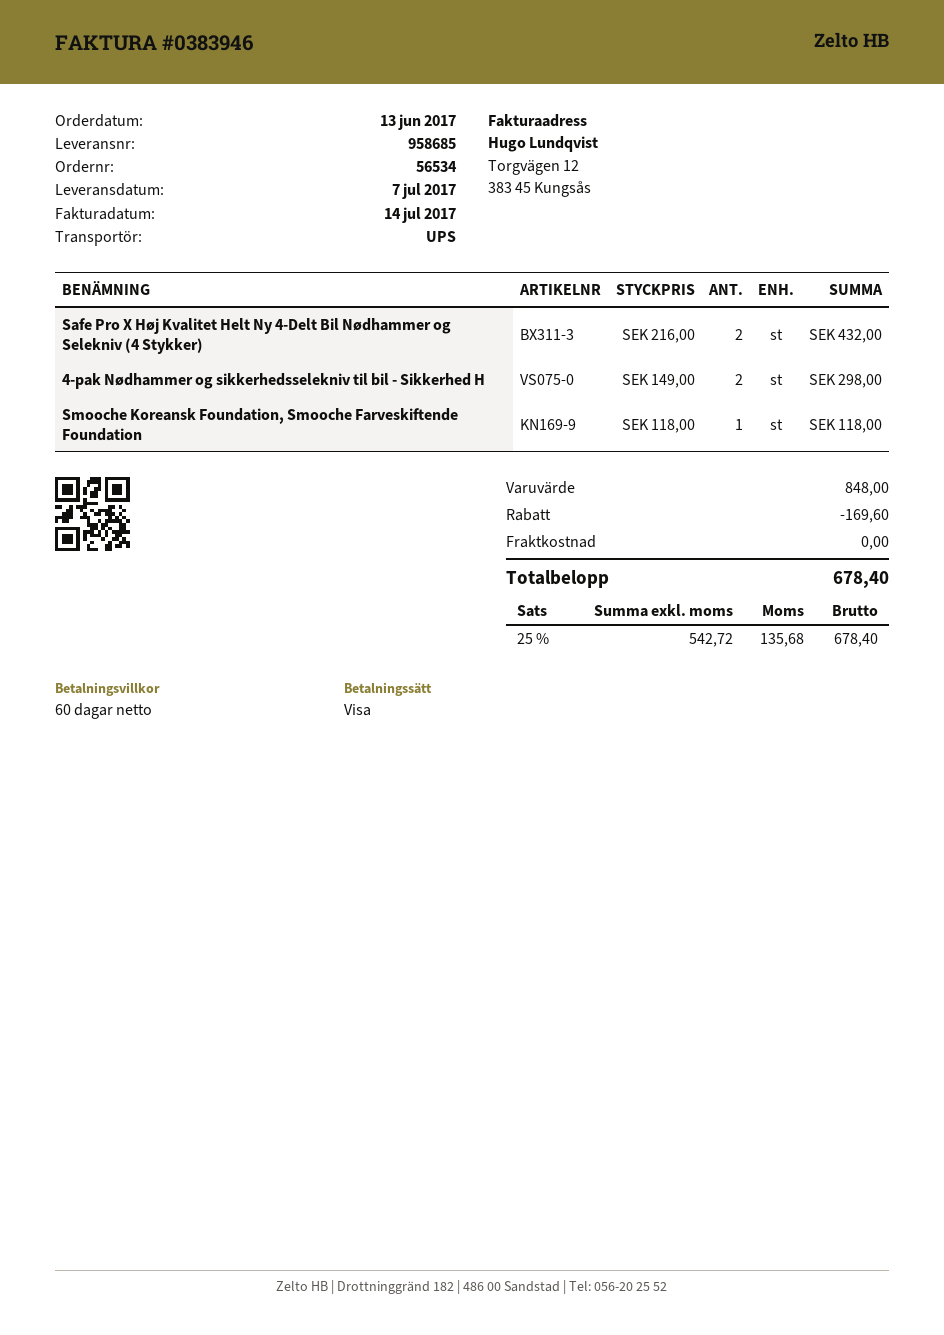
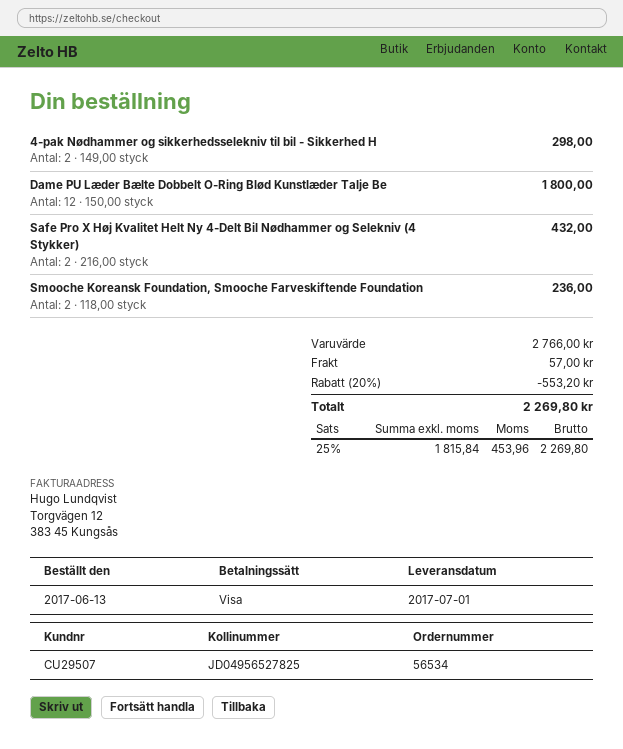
delivery date: 2017-07-07 -> 2017-07-01
Smooche Koreansk Foundation, Smooche Farveskiftende Foundation: 1 x 118.00 = 118.00 -> 2 x 118.00 = 236.00
Dame PU Læder Bælte Dobbelt O-Ring Blød Kunstlæder Talje Be: none -> 12 x 150.00 = 1800.00
subtotal: 848.00 -> 2766.00
discount: 169.60 -> 553.20
shipping: 0.00 -> 57.00
net: 542.72 -> 1815.84
tax: 25% = 135.68 -> 25% = 453.96
total: 678.40 -> 2269.80

